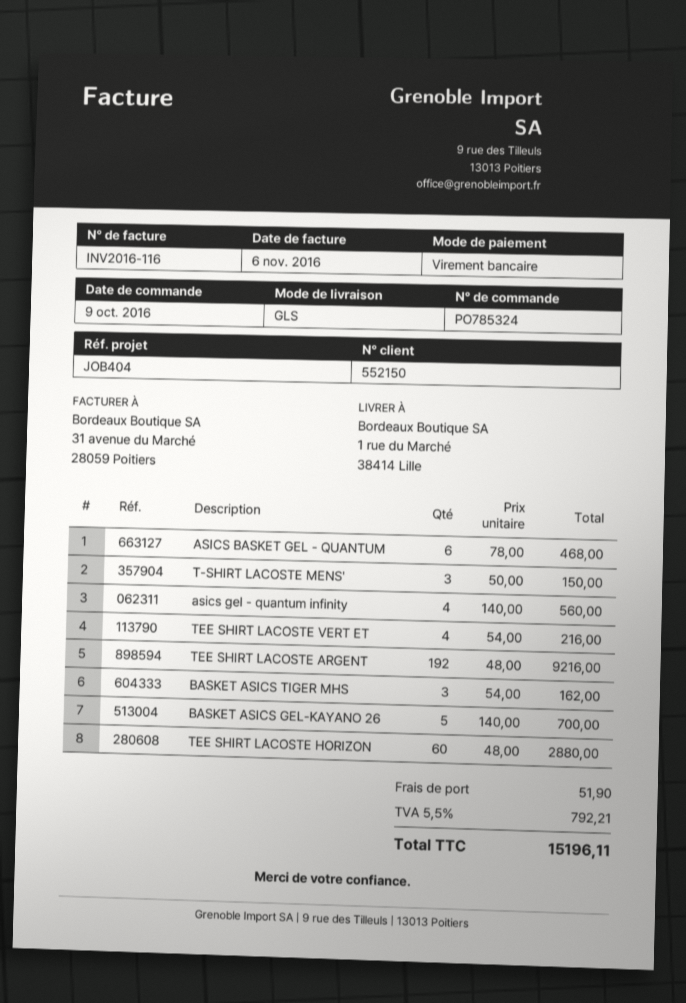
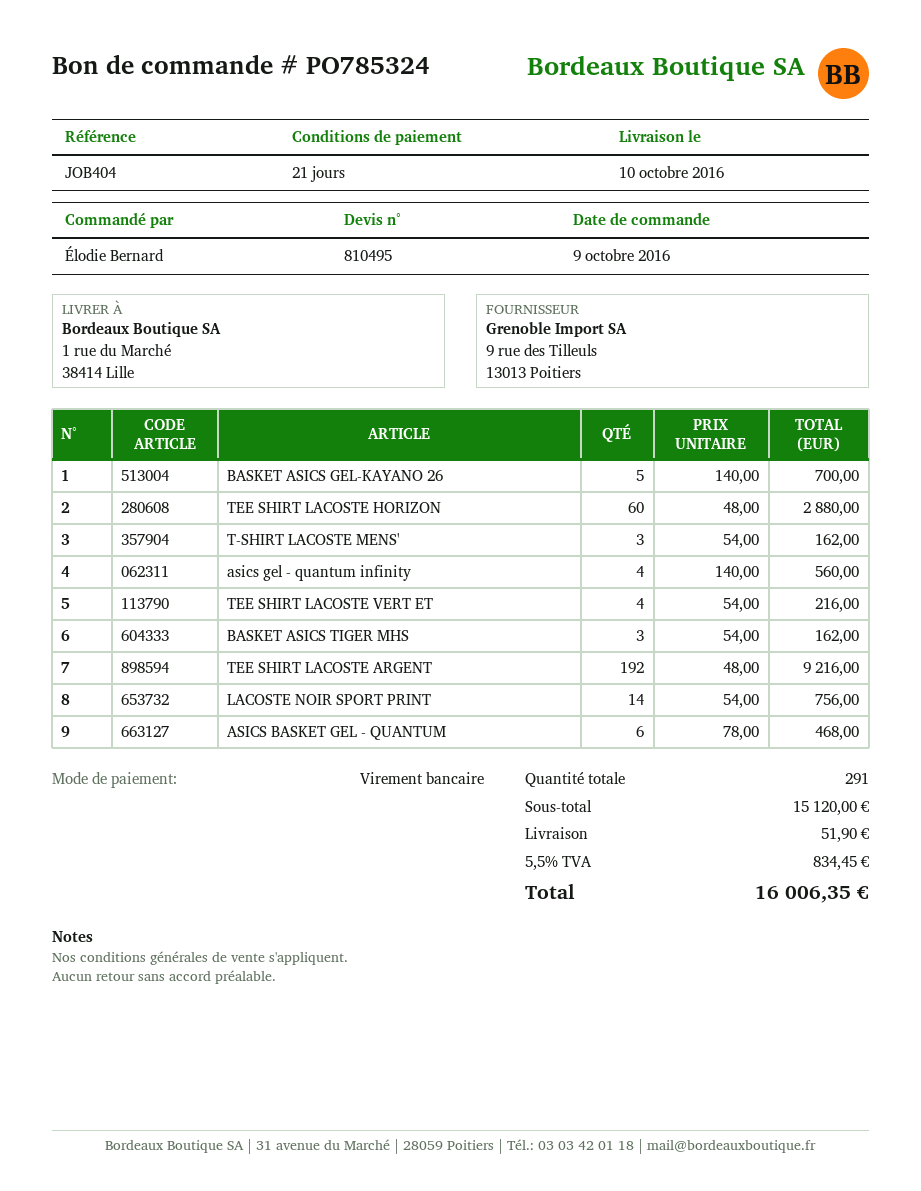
T-SHIRT LACOSTE MENS': 3 x 50.00 = 150.00 -> 3 x 54.00 = 162.00
LACOSTE NOIR SPORT PRINT: none -> 14 x 54.00 = 756.00
tax: 5.5% = 792.21 -> 5.5% = 834.45
total: 15196.11 -> 16006.35

